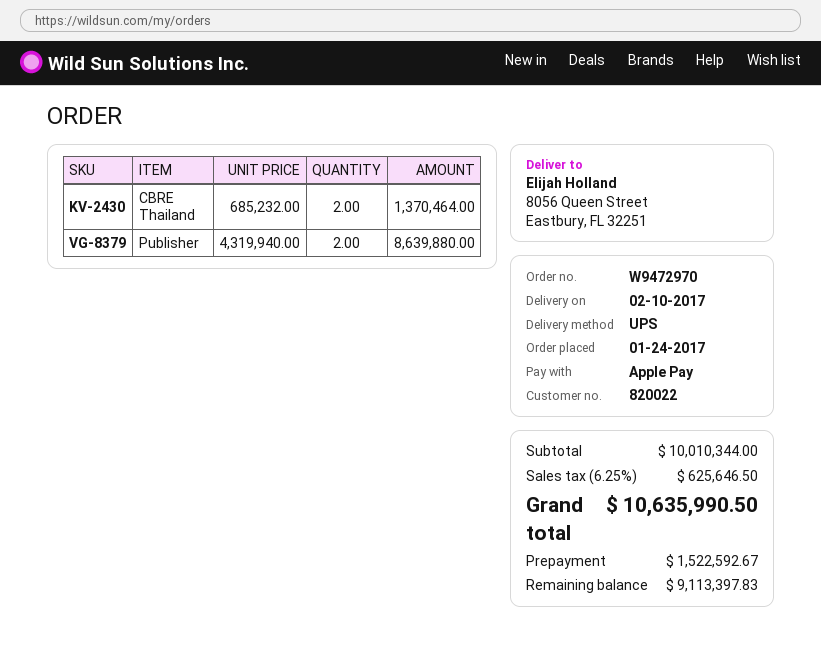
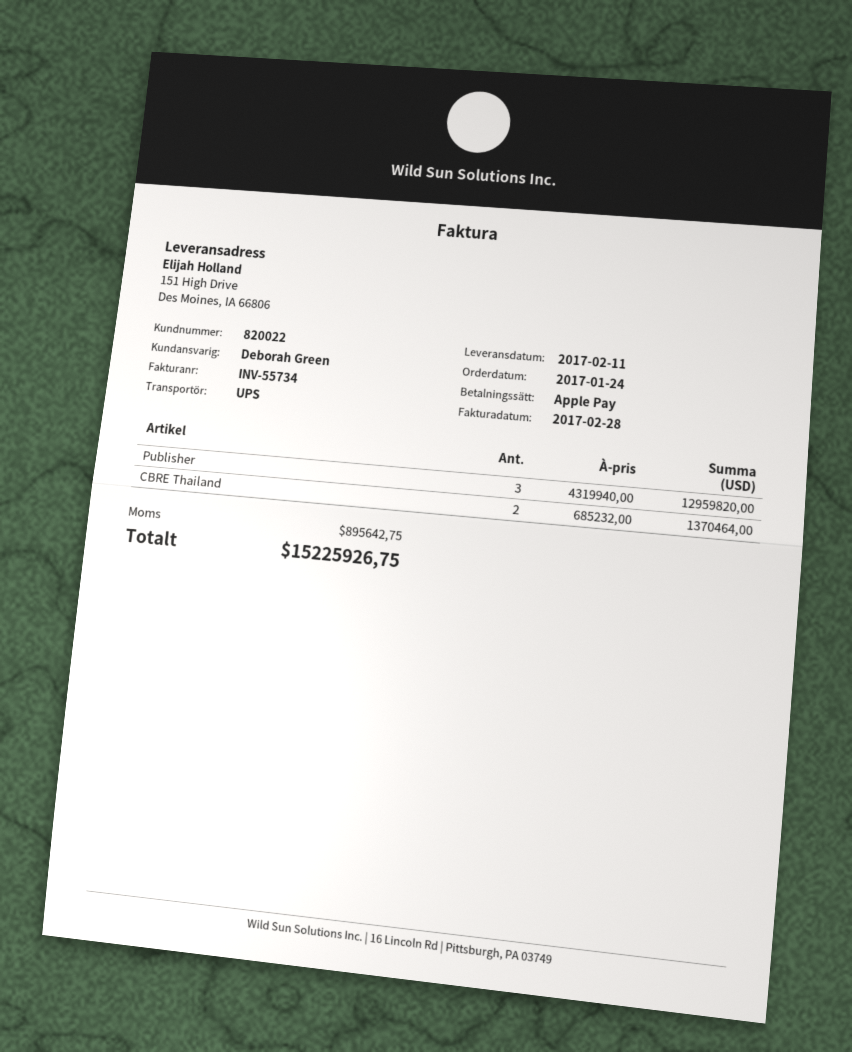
delivery date: 2017-02-10 -> 2017-02-11
ship to: 8056 Queen Street, Eastbury, FL 32251 -> 151 High Drive, Des Moines, IA 66806
Publisher: 2 x 4319940.00 = 8639880.00 -> 3 x 4319940.00 = 12959820.00
tax: 625646.50 -> 895642.75
total: 10635990.50 -> 15225926.75

